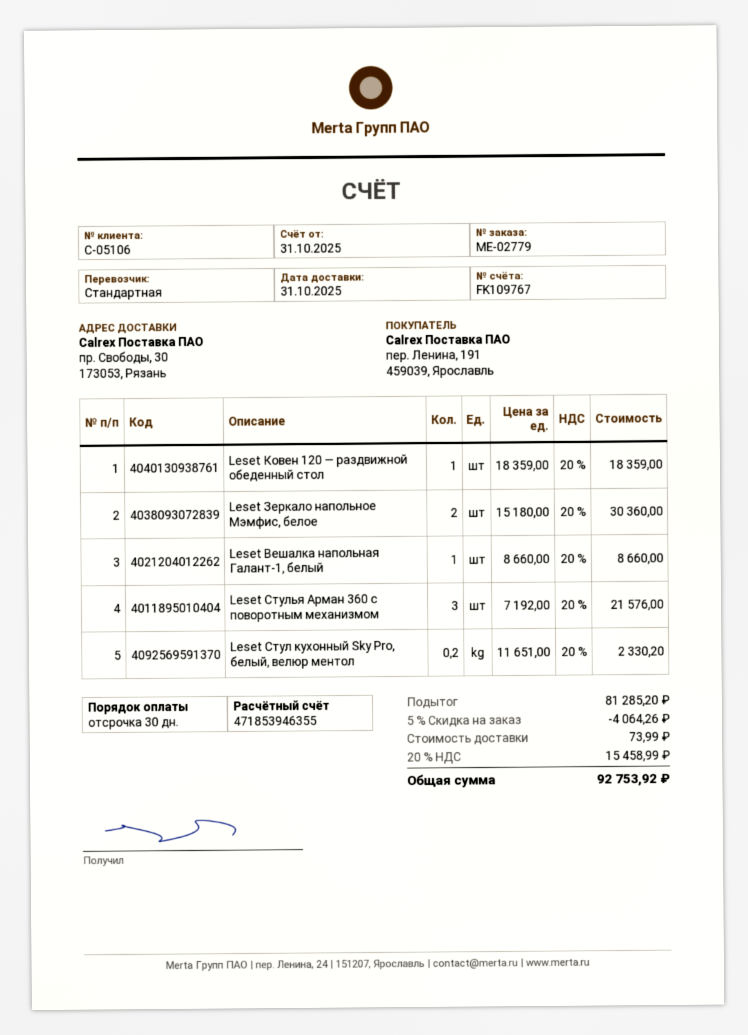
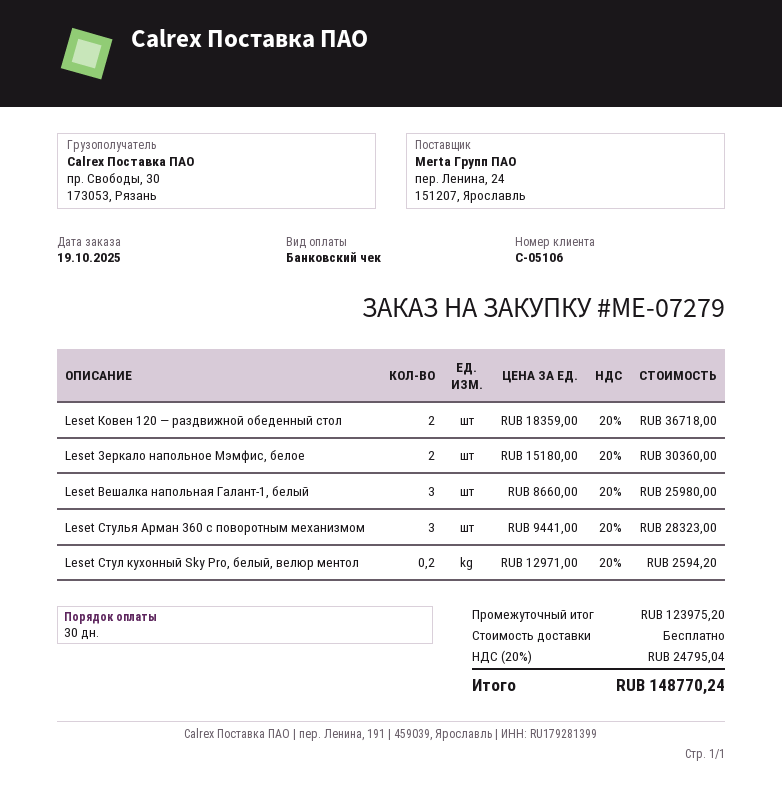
order number: ME-02779 -> ME-07279
Leset Ковен 120 — раздвижной обеденный стол: 1 x 18359.00 = 18359.00 -> 2 x 18359.00 = 36718.00
Leset Вешалка напольная Галант-1, белый: 1 x 8660.00 = 8660.00 -> 3 x 8660.00 = 25980.00
Leset Стулья Арман 360 с поворотным механизмом: 3 x 7192.00 = 21576.00 -> 3 x 9441.00 = 28323.00
Leset Стул кухонный Sky Pro, белый, велюр ментол: 0.2 x 11651.00 = 2330.20 -> 0.2 x 12971.00 = 2594.20
subtotal: 81285.20 -> 123975.20
discount: 5% = 4064.26 -> none
shipping: 73.99 -> 0.00
tax: 20% = 15458.99 -> 20% = 24795.04
total: 92753.92 -> 148770.24

